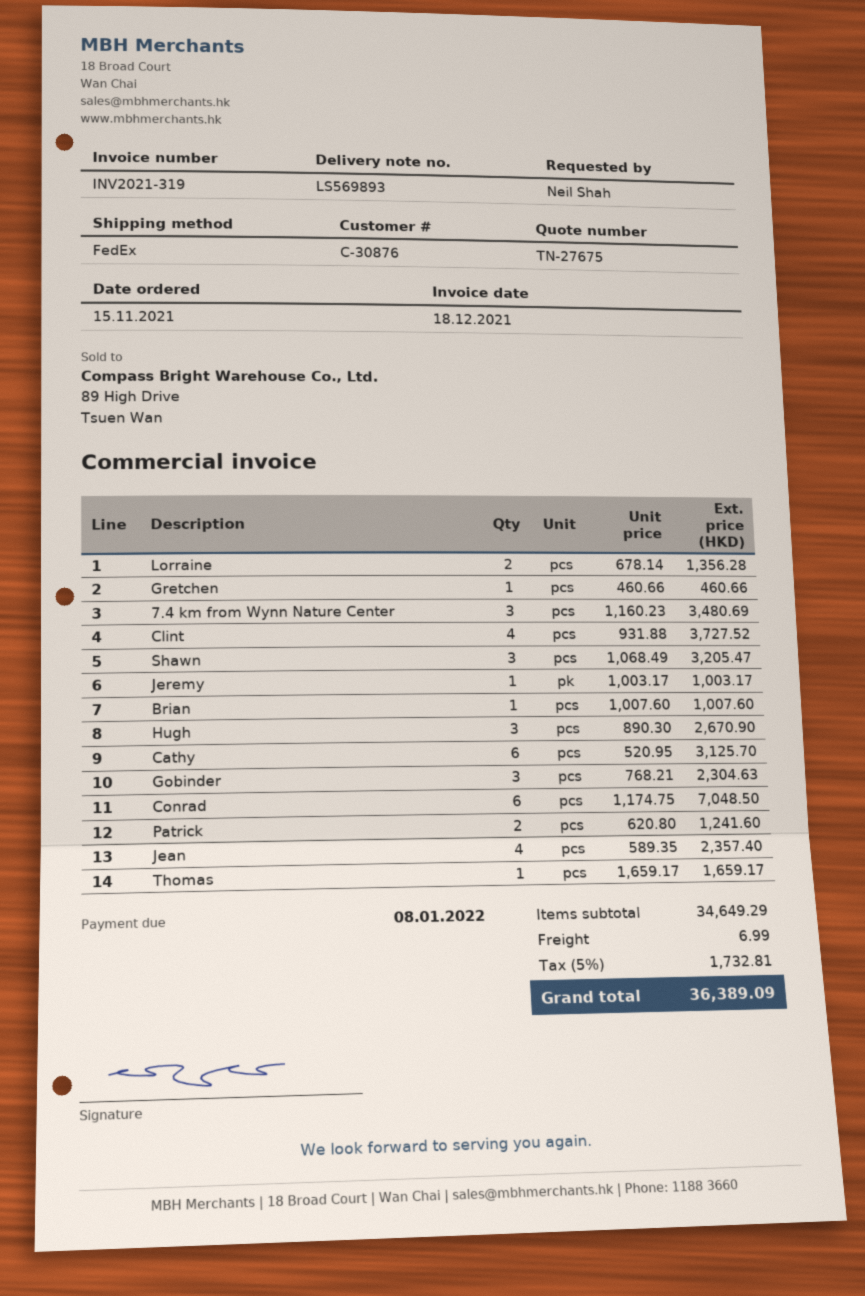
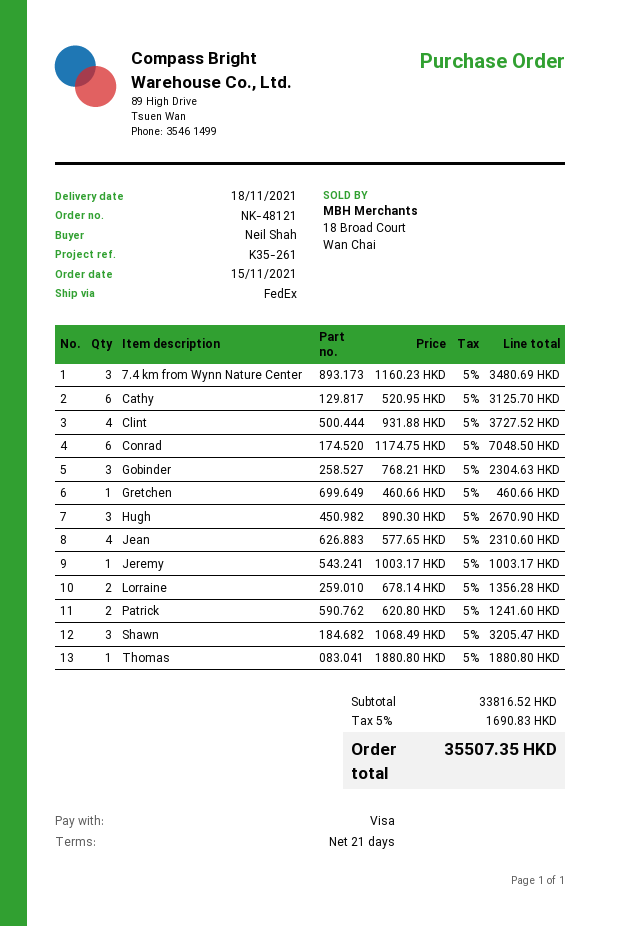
Brian: 1 x 1007.60 = 1007.60 -> none
Jean: 4 x 589.35 = 2357.40 -> 4 x 577.65 = 2310.60
Thomas: 1 x 1659.17 = 1659.17 -> 1 x 1880.80 = 1880.80
subtotal: 34649.29 -> 33816.52
shipping: 6.99 -> none
tax: 5% = 1732.81 -> 5% = 1690.83
total: 36389.09 -> 35507.35

